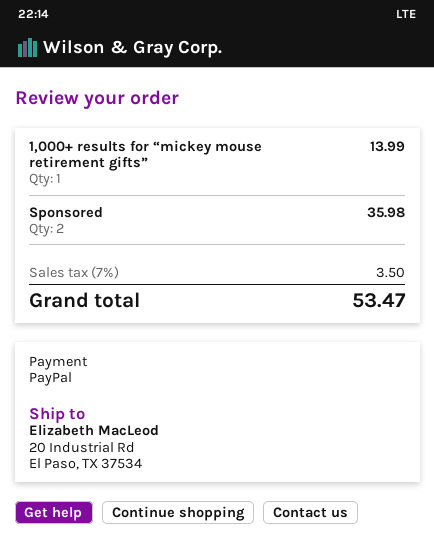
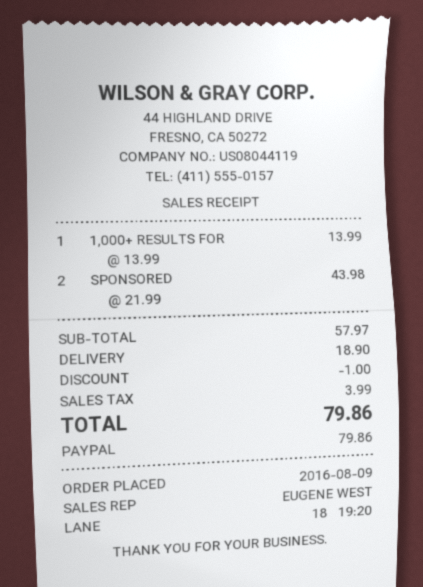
Sponsored: 2 for 35.98 -> 2 for 43.98
discount: none -> 1.00
shipping: none -> 18.90
tax: 3.50 -> 3.99
total: 53.47 -> 79.86

